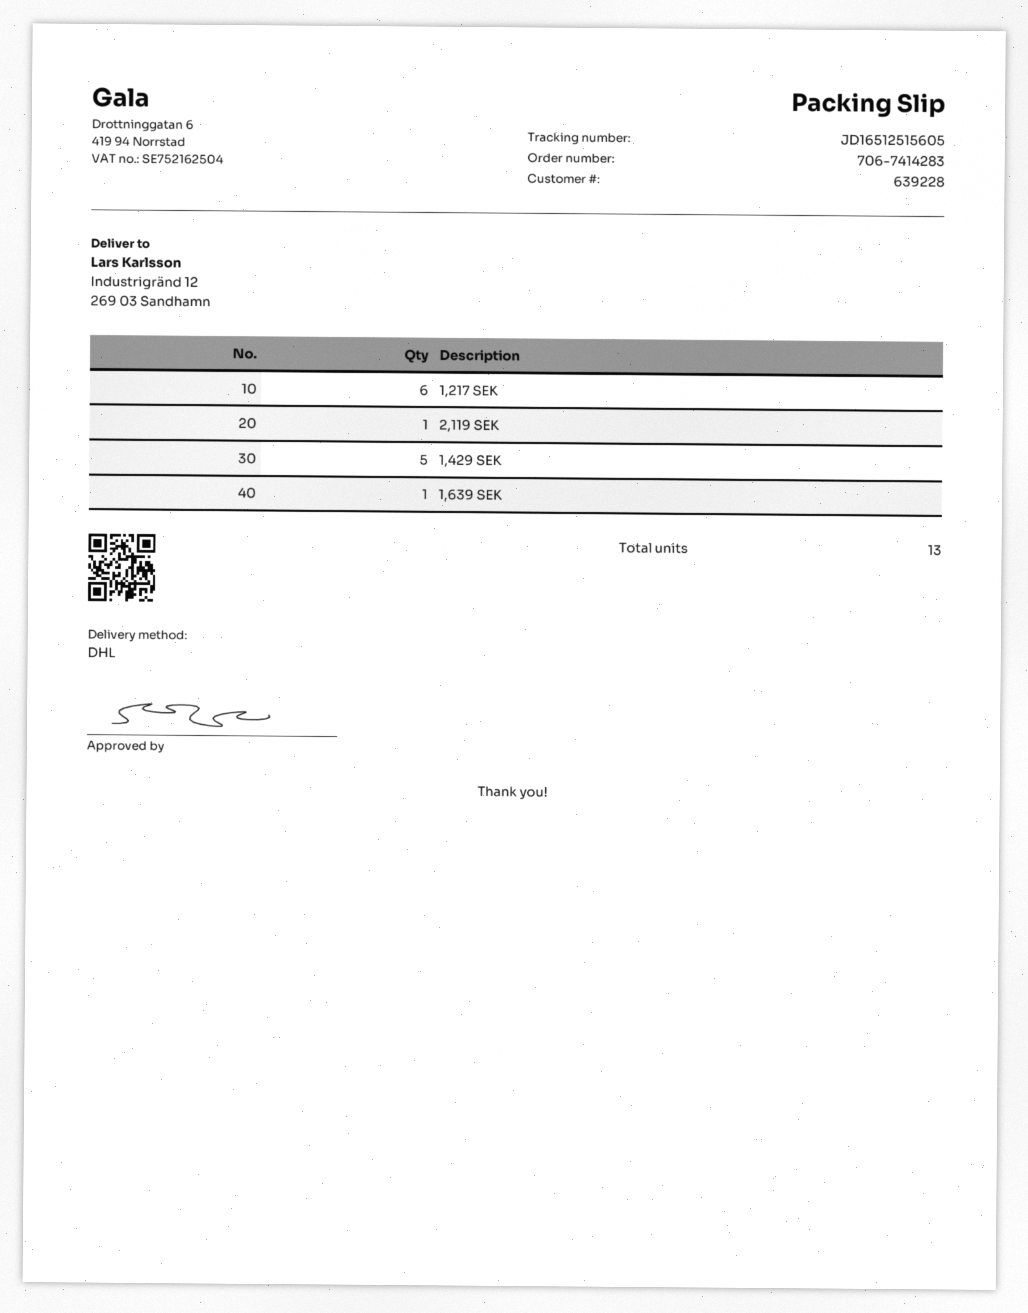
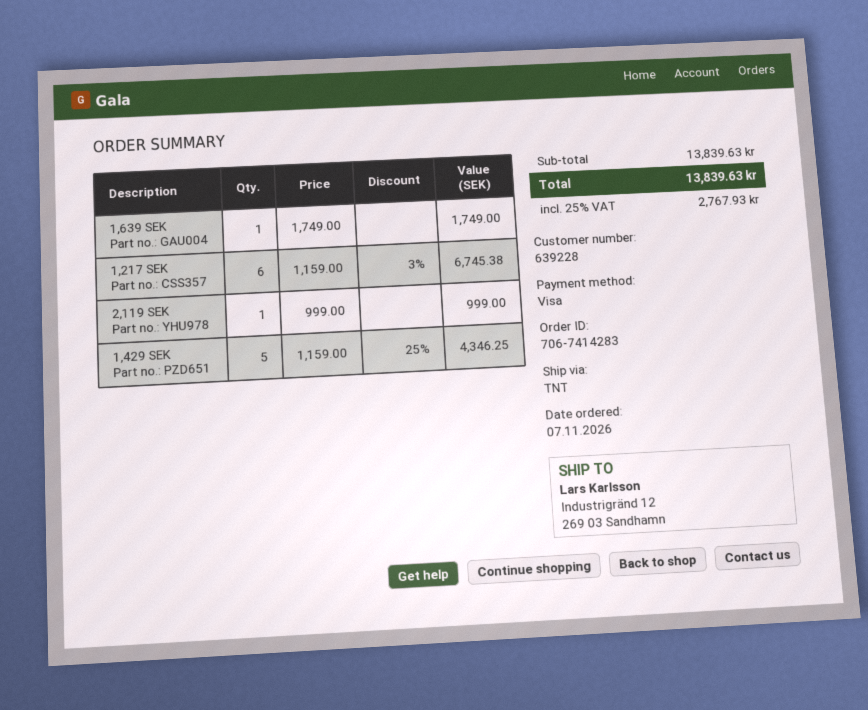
shipping method: DHL -> TNT

